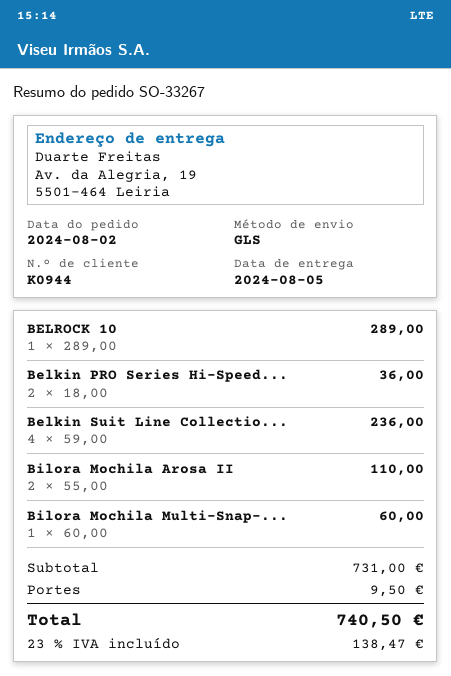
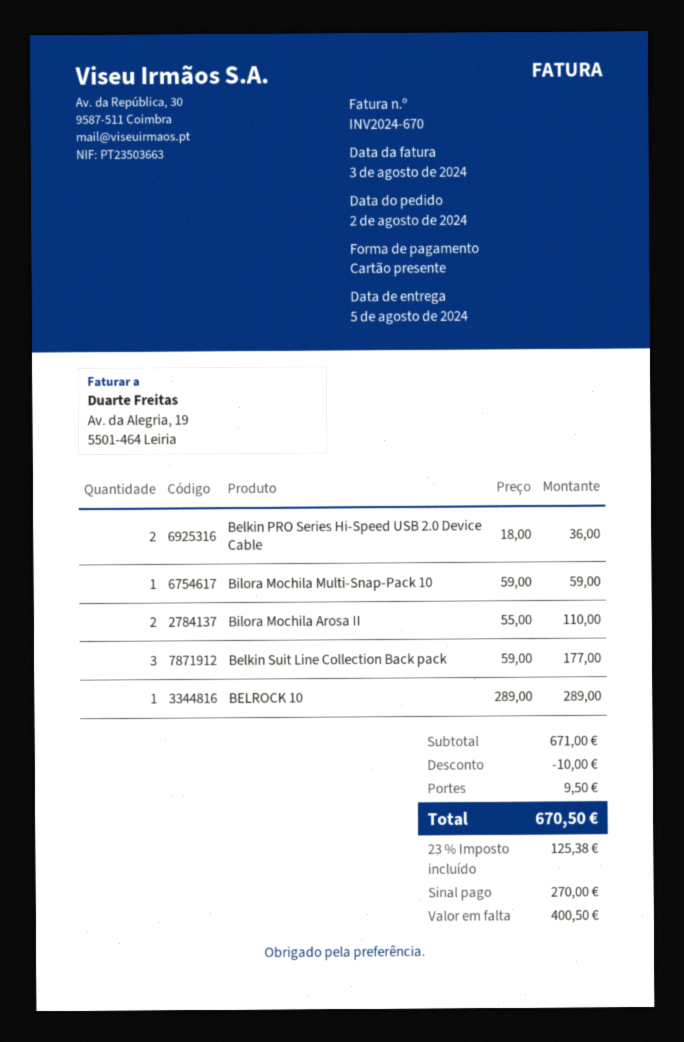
Belkin Suit Line Collectio...: 4 x 59.00 = 236.00 -> 3 x 59.00 = 177.00
Bilora Mochila Multi-Snap-...: 1 x 60.00 = 60.00 -> 1 x 59.00 = 59.00
subtotal: 731.00 -> 671.00
discount: none -> 10.00
tax: 23% = 138.47 -> 23% = 125.38
total: 740.50 -> 670.50

